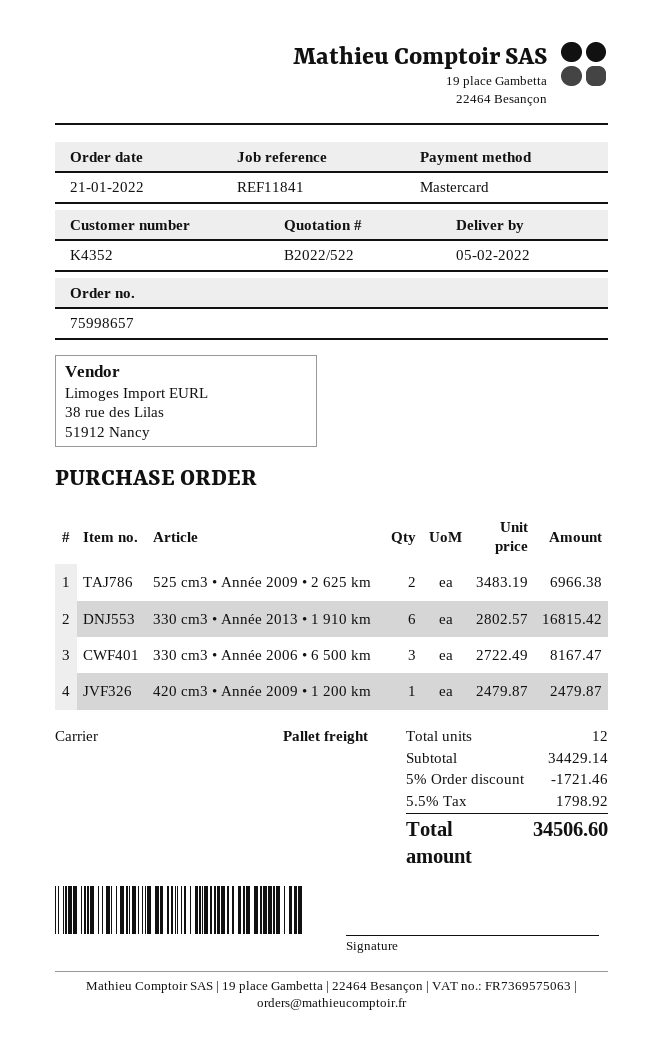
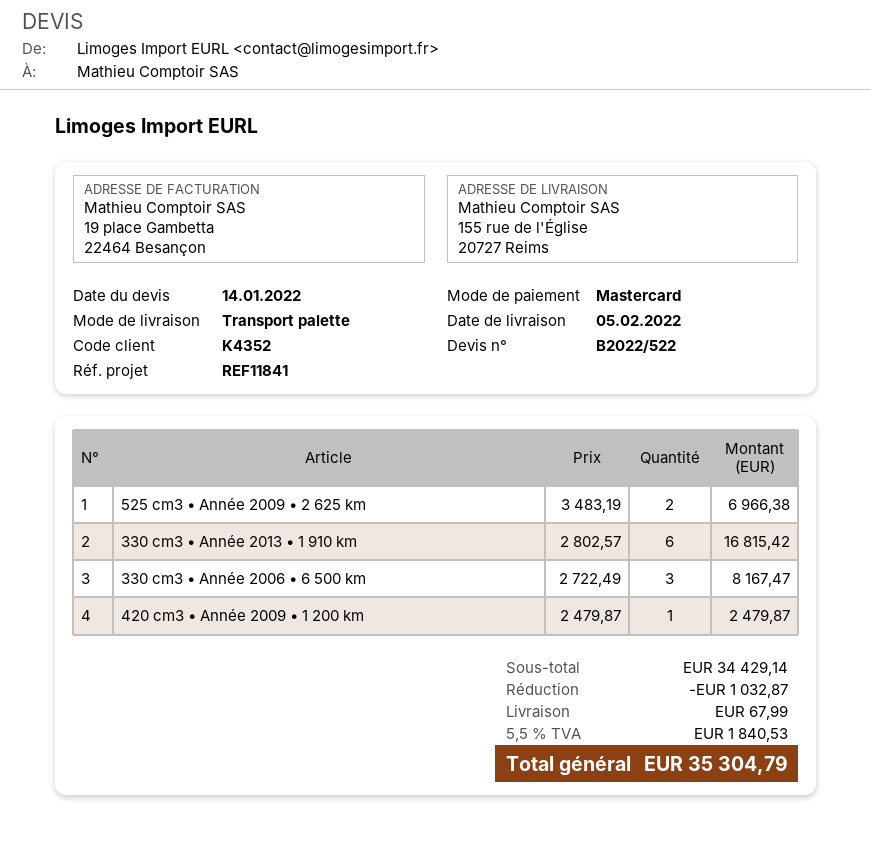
discount: 1721.46 -> 1032.87
shipping: none -> 67.99
tax: 5.5% = 1798.92 -> 5.5% = 1840.53
total: 34506.60 -> 35304.79

